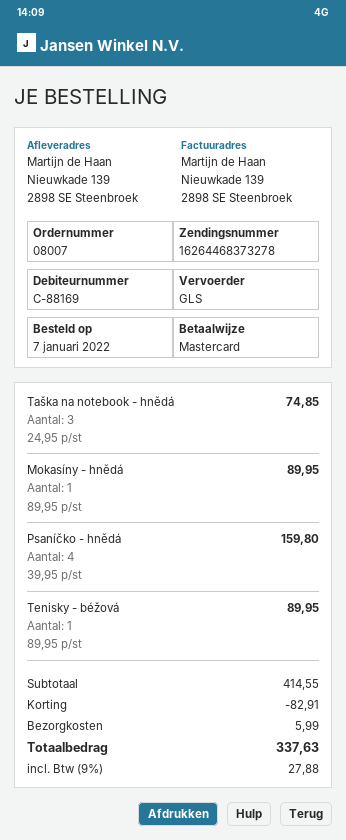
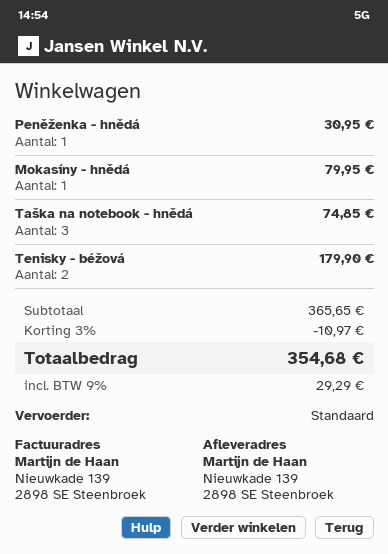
shipping method: GLS -> standard
Mokasíny - hnědá: 1 for 89.95 -> 1 for 79.95
Psaníčko - hnědá: 4 for 159.80 -> none
Tenisky - béžová: 1 for 89.95 -> 2 for 179.90
Peněženka - hnědá: none -> 1 for 30.95
subtotal: 414.55 -> 365.65
discount: 82.91 -> 10.97
shipping: 5.99 -> none
tax: 9% = 27.88 -> 9% = 29.29
total: 337.63 -> 354.68

